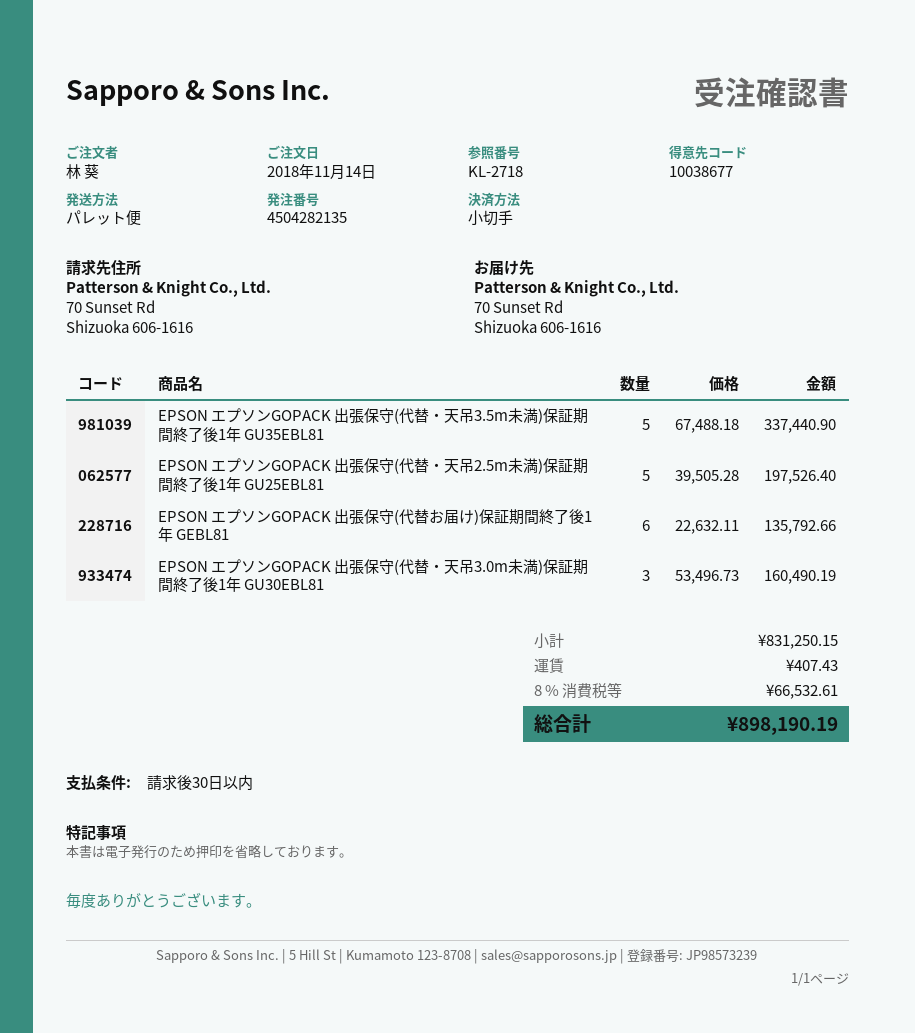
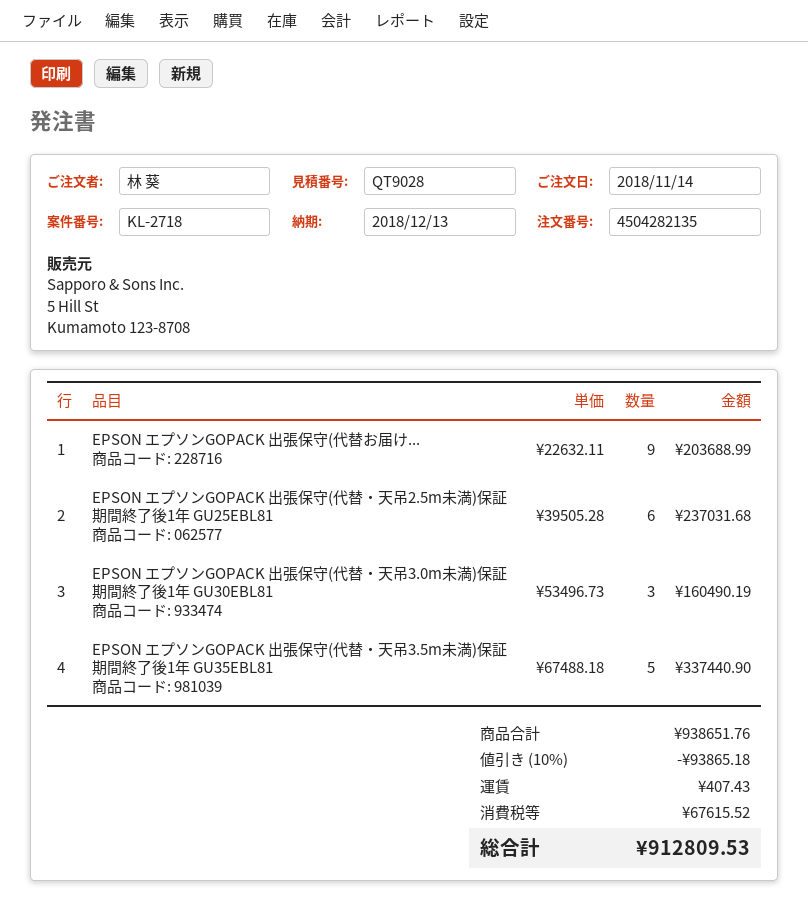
EPSON エプソンGOPACK 出張保守(代替・天吊2.5m未満)保証期間終了後1年 GU25EBL81: 5 x 39505.28 = 197526.40 -> 6 x 39505.28 = 237031.68
EPSON エプソンGOPACK 出張保守(代替お届け)保証期間終了後1年 GEBL81: 6 x 22632.11 = 135792.66 -> 9 x 22632.11 = 203688.99
subtotal: 831250.15 -> 938651.76
discount: none -> 10% = 93865.18
tax: 66532.61 -> 67615.52
total: 898190.19 -> 912809.53

